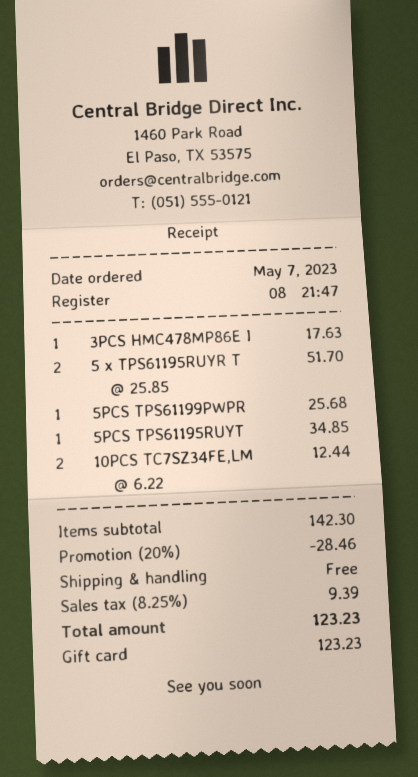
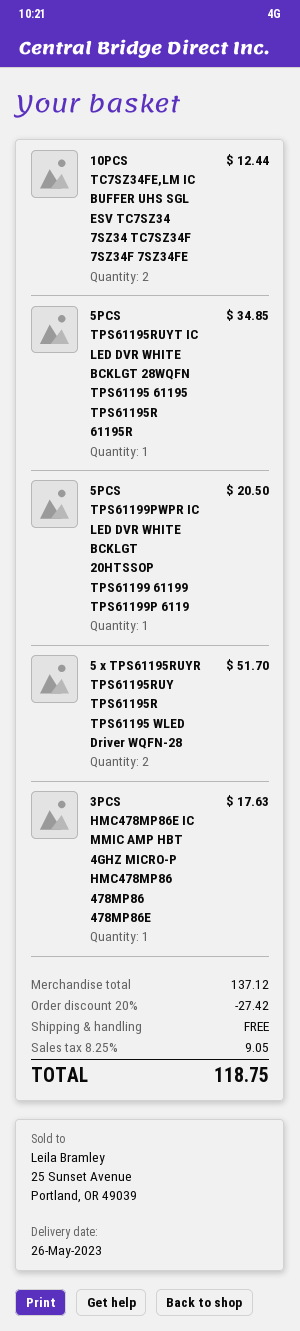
5PCS TPS61199PWPR: 1 for 25.68 -> 1 for 20.50
subtotal: 142.30 -> 137.12
discount: 20% = 28.46 -> 20% = 27.42
tax: 8.25% = 9.39 -> 8.25% = 9.05
total: 123.23 -> 118.75

